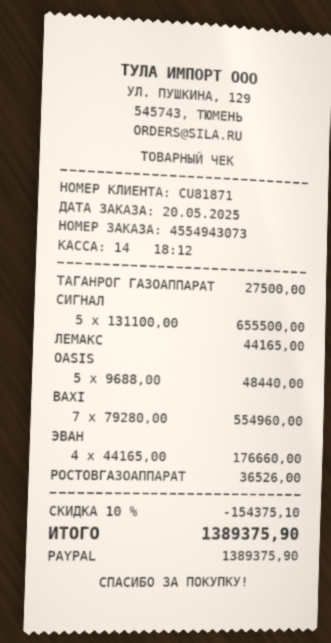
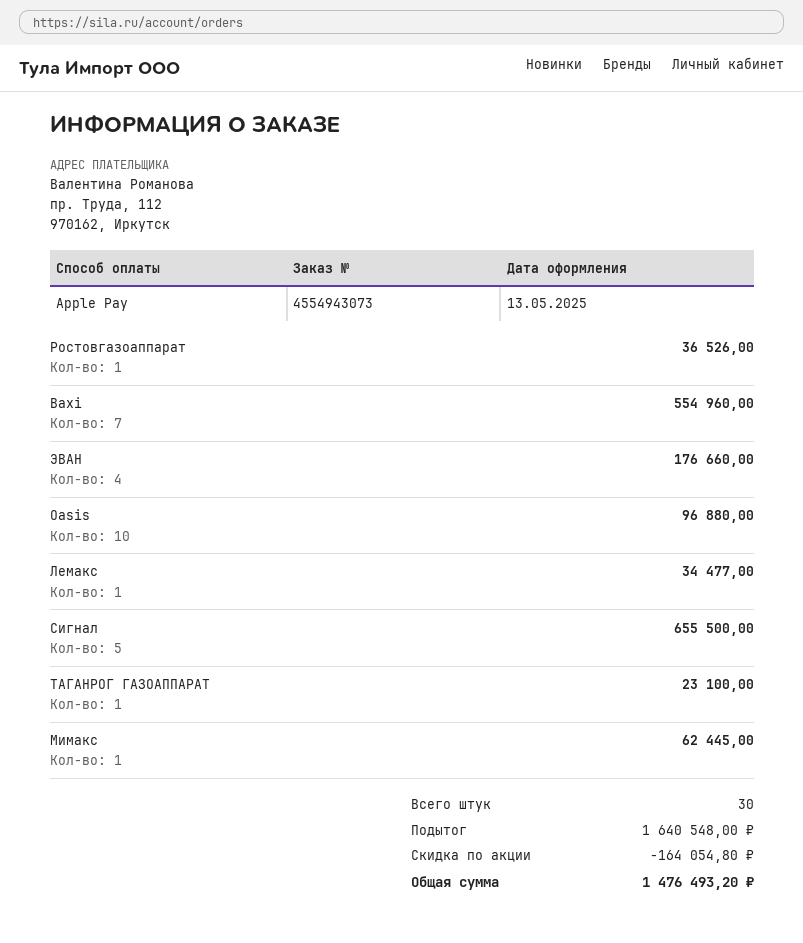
order date: 2025-05-20 -> 2025-05-13
payment method: PayPal -> Apple Pay
ТАГАНРОГ ГАЗОАППАРАТ: 1 for 27500.00 -> 1 for 23100.00
ЛЕМАКС: 1 for 44165.00 -> 1 for 34477.00
OASIS: 5 for 48440.00 -> 10 for 96880.00
Мимакс: none -> 1 for 62445.00
discount: 154375.10 -> 164054.80
total: 1389375.90 -> 1476493.20

